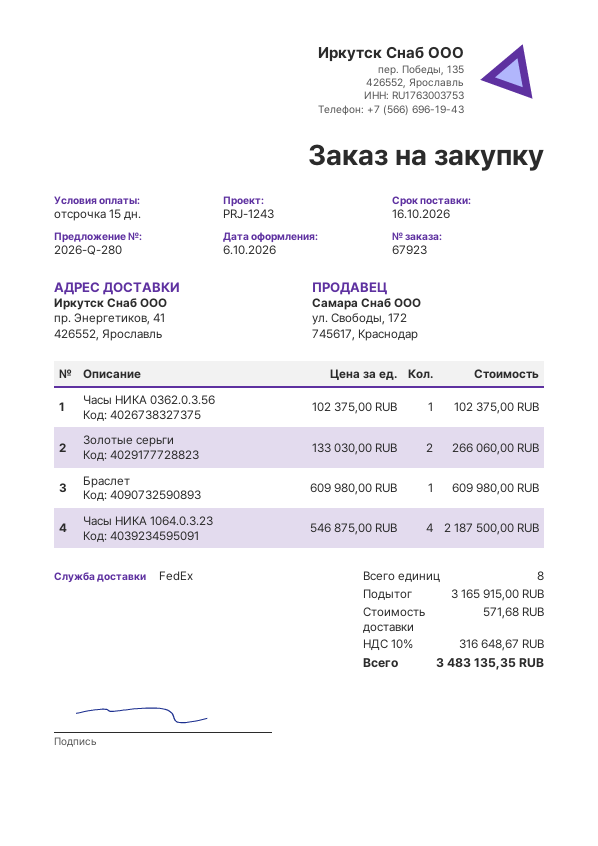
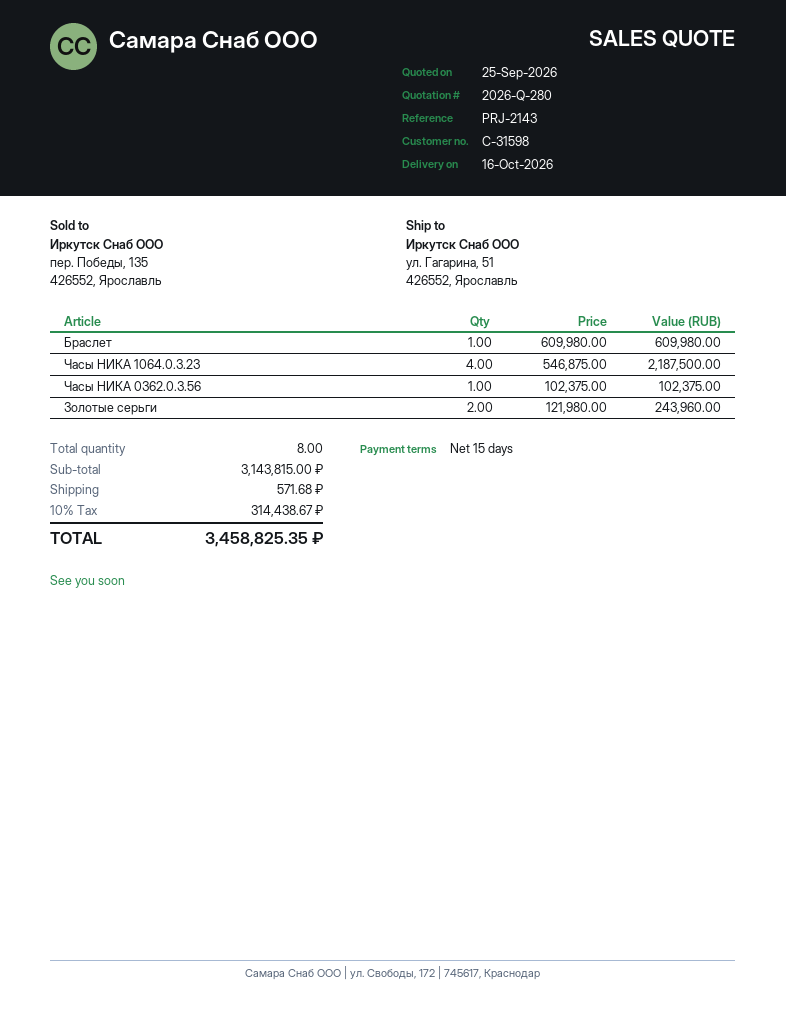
reference: PRJ-1243 -> PRJ-2143
ship to: пр. Энергетиков, 41, 426552, Ярославль -> ул. Гагарина, 51, 426552, Ярославль
Золотые серьги: 2 x 133030.00 = 266060.00 -> 2 x 121980.00 = 243960.00
subtotal: 3165915.00 -> 3143815.00
tax: 10% = 316648.67 -> 10% = 314438.67
total: 3483135.35 -> 3458825.35

